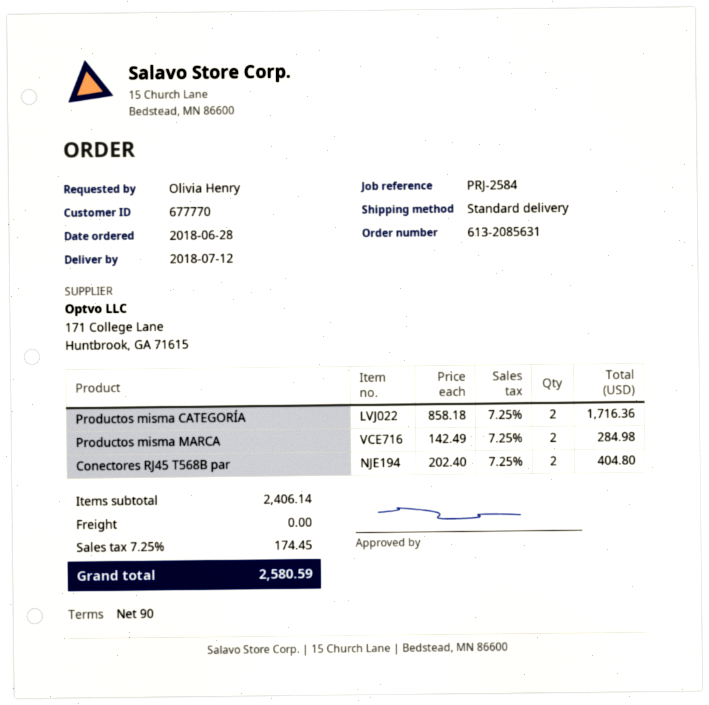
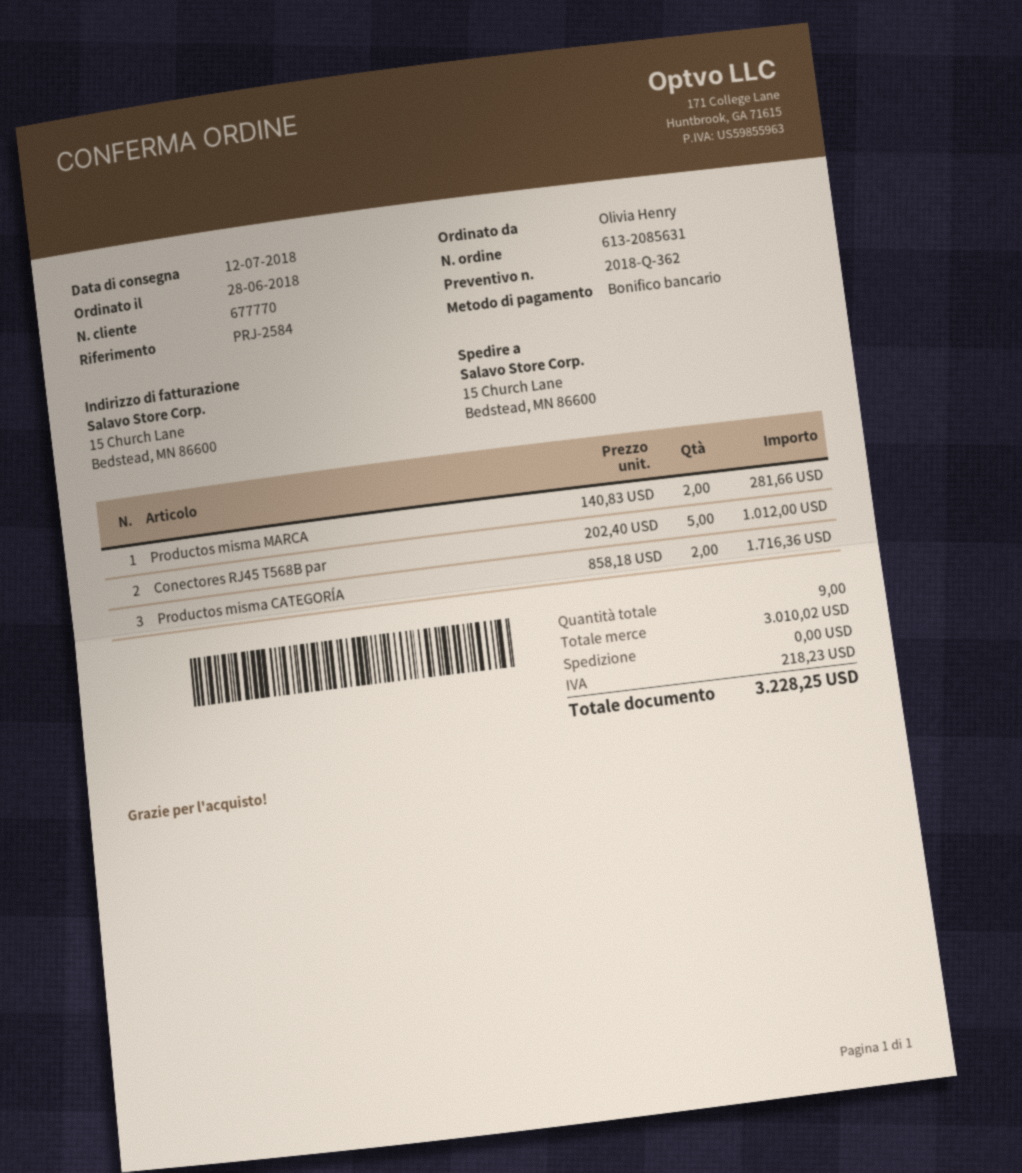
Productos misma MARCA: 2 x 142.49 = 284.98 -> 2 x 140.83 = 281.66
Conectores RJ45 T568B par: 2 x 202.40 = 404.80 -> 5 x 202.40 = 1012.00
subtotal: 2406.14 -> 3010.02
tax: 174.45 -> 218.23
total: 2580.59 -> 3228.25

